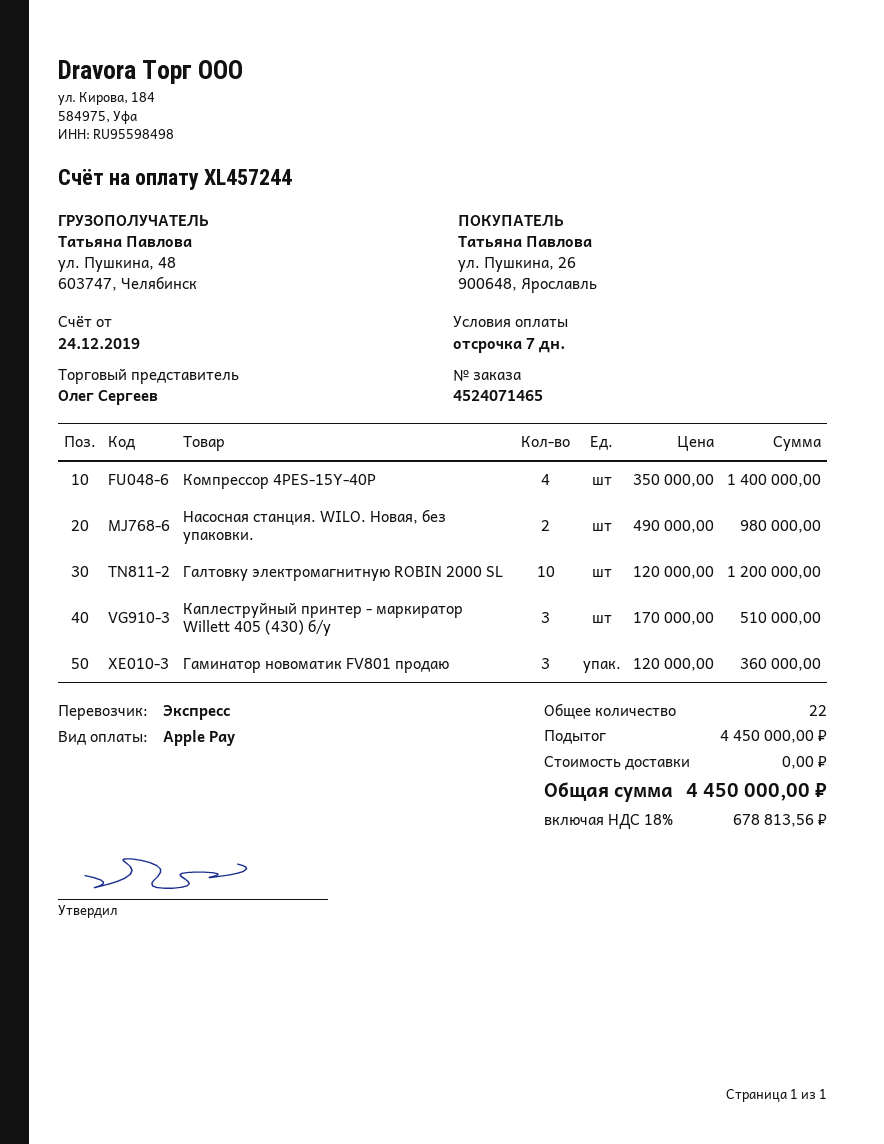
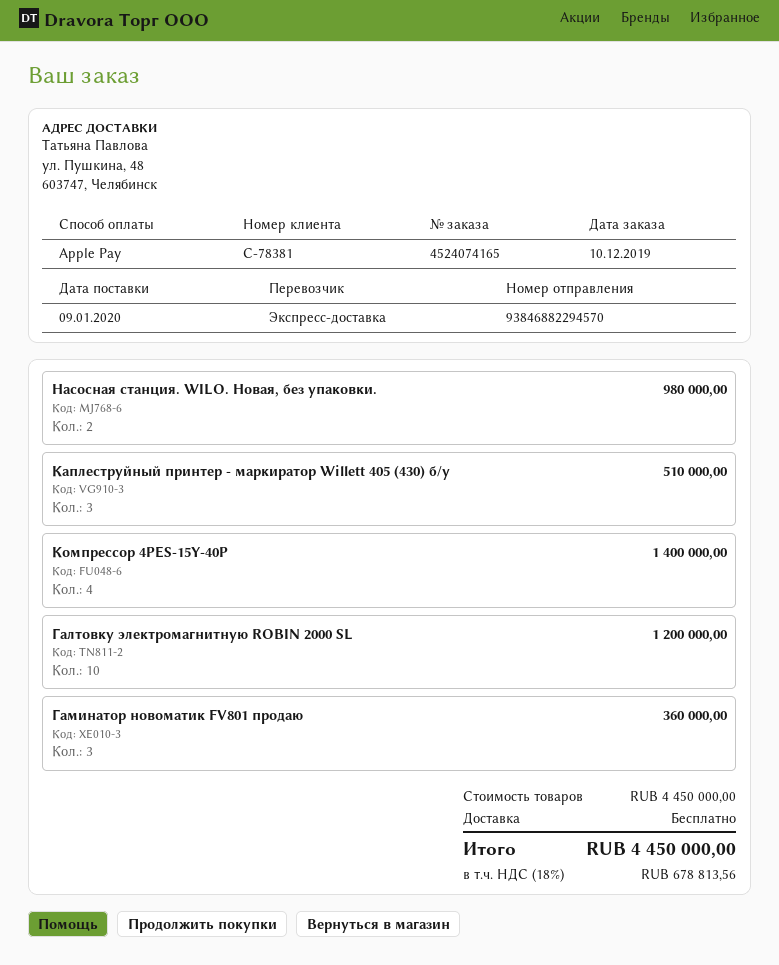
order number: 4524071465 -> 4524074165

